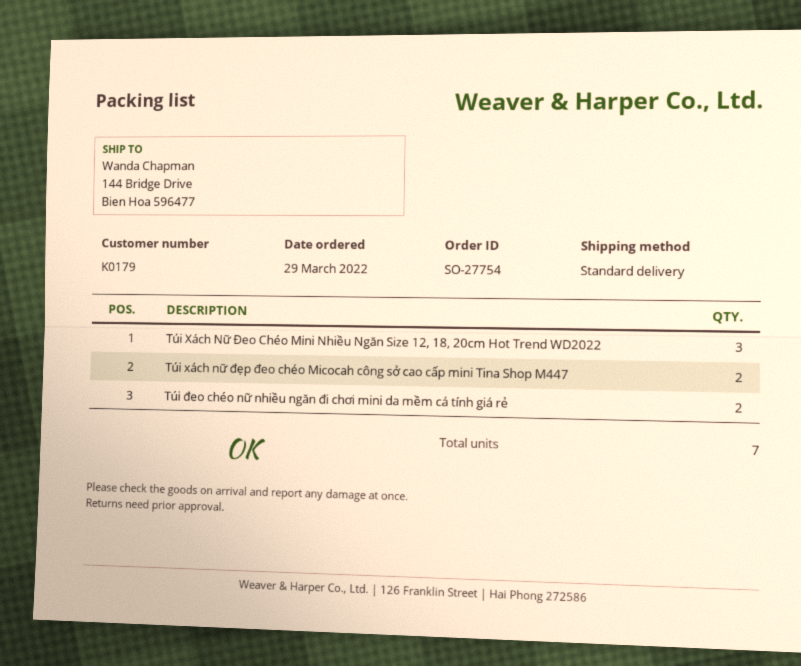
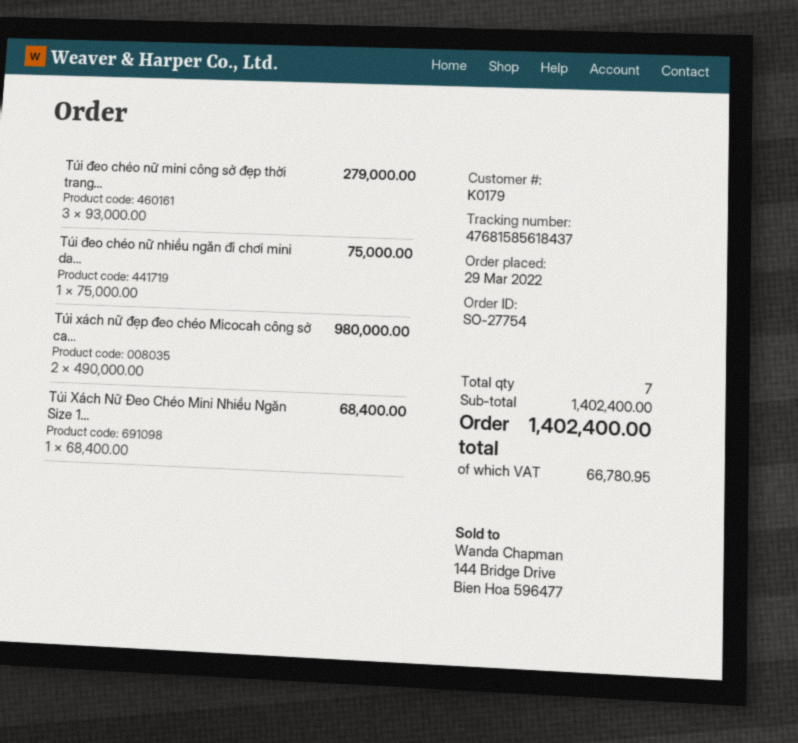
Túi Xách Nữ Đeo Chéo Mini Nhiều Ngăn Size 12, 18, 20cm Hot Trend WD2022: 3 -> 1
Túi đeo chéo nữ nhiều ngăn đi chơi mini da mềm cá tính giá rẻ: 2 -> 1
Túi đeo chéo nữ mini công sở đẹp thời trang...: none -> 3

